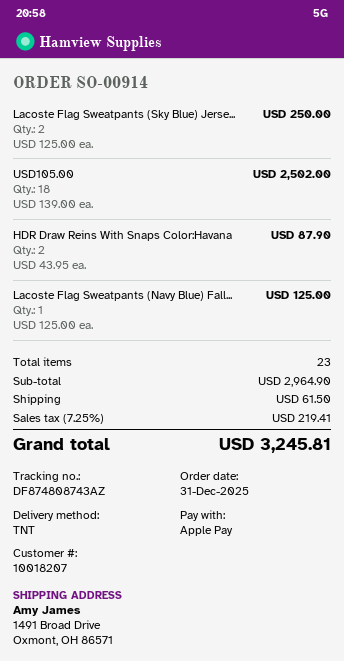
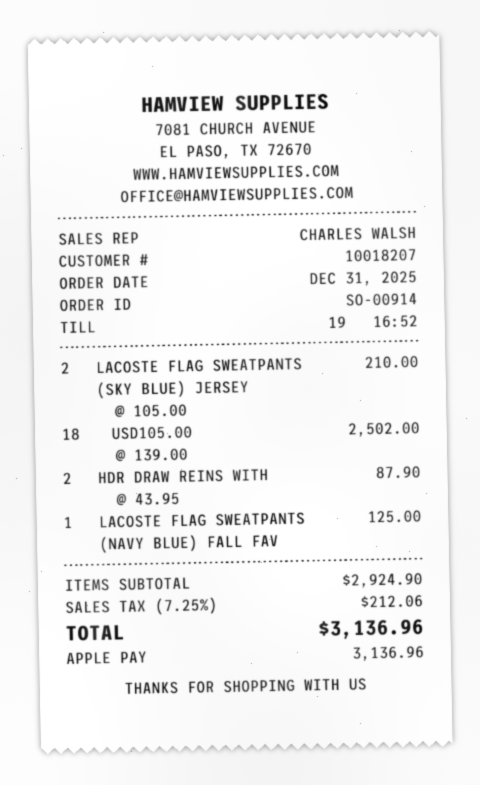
Lacoste Flag Sweatpants (Sky Blue) Jerse...: 2 x 125.00 = 250.00 -> 2 x 105.00 = 210.00
subtotal: 2964.90 -> 2924.90
shipping: 61.50 -> none
tax: 7.25% = 219.41 -> 7.25% = 212.06
total: 3245.81 -> 3136.96

